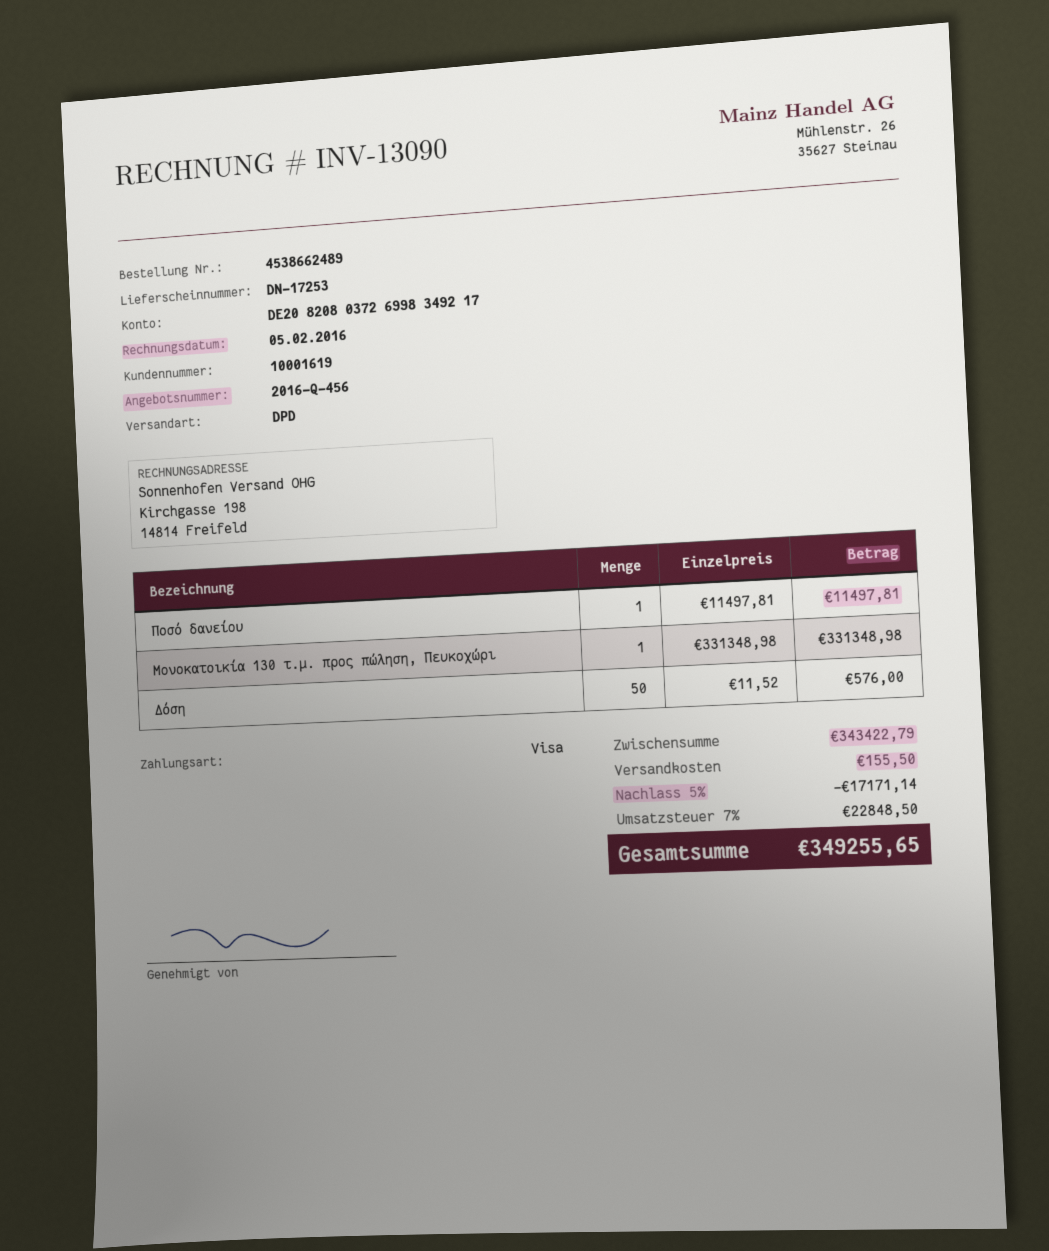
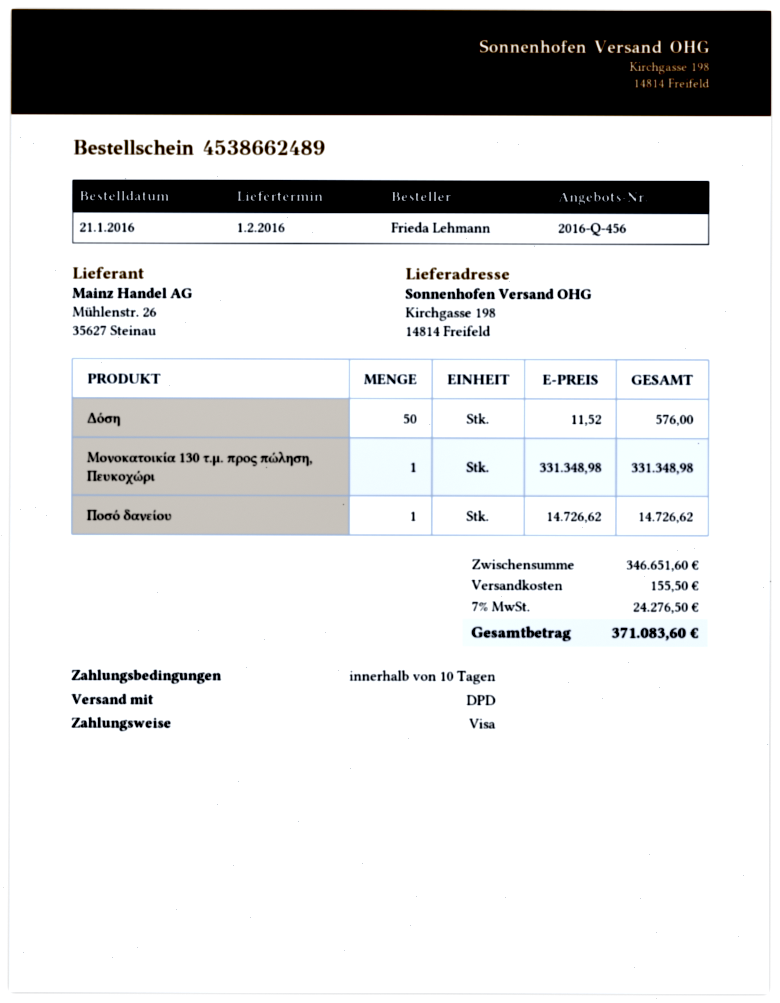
Ποσό δανείου: 1 x 11497.81 = 11497.81 -> 1 x 14726.62 = 14726.62
subtotal: 343422.79 -> 346651.60
discount: 5% = 17171.14 -> none
tax: 7% = 22848.50 -> 7% = 24276.50
total: 349255.65 -> 371083.60

